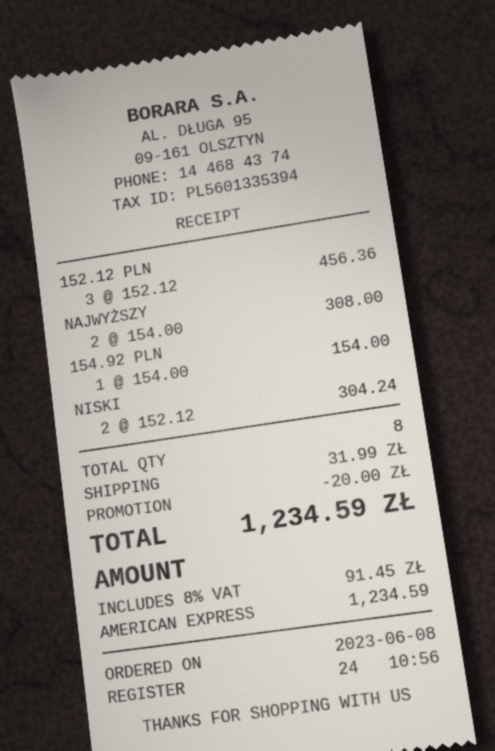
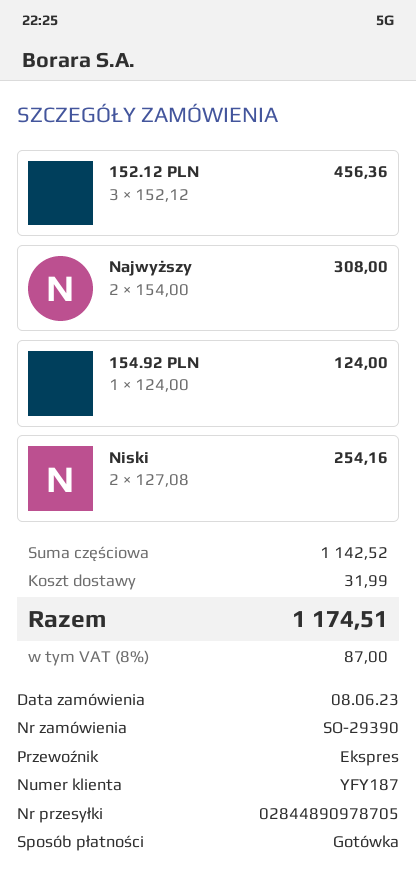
payment method: American Express -> cash
154.92 PLN: 1 x 154.00 = 154.00 -> 1 x 124.00 = 124.00
NISKI: 2 x 152.12 = 304.24 -> 2 x 127.08 = 254.16
discount: 20.00 -> none
tax: 8% = 91.45 -> 8% = 87.00
total: 1234.59 -> 1174.51

